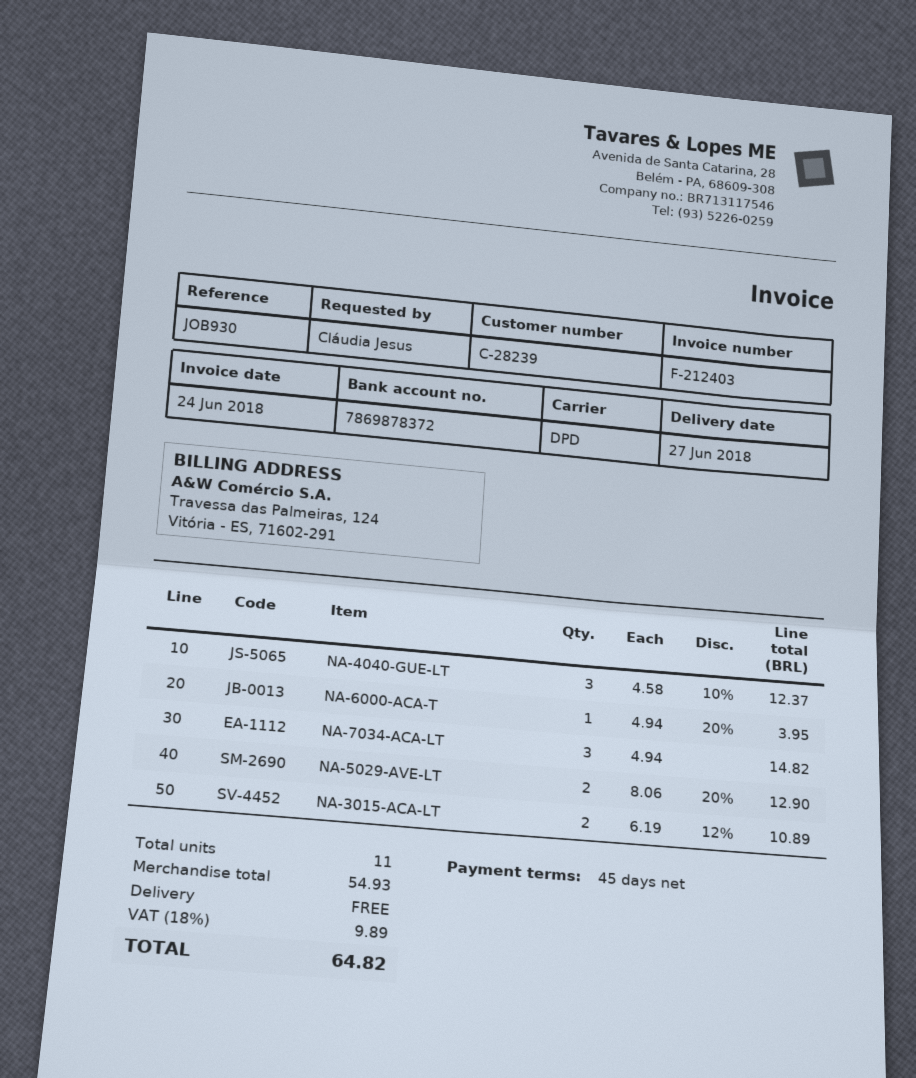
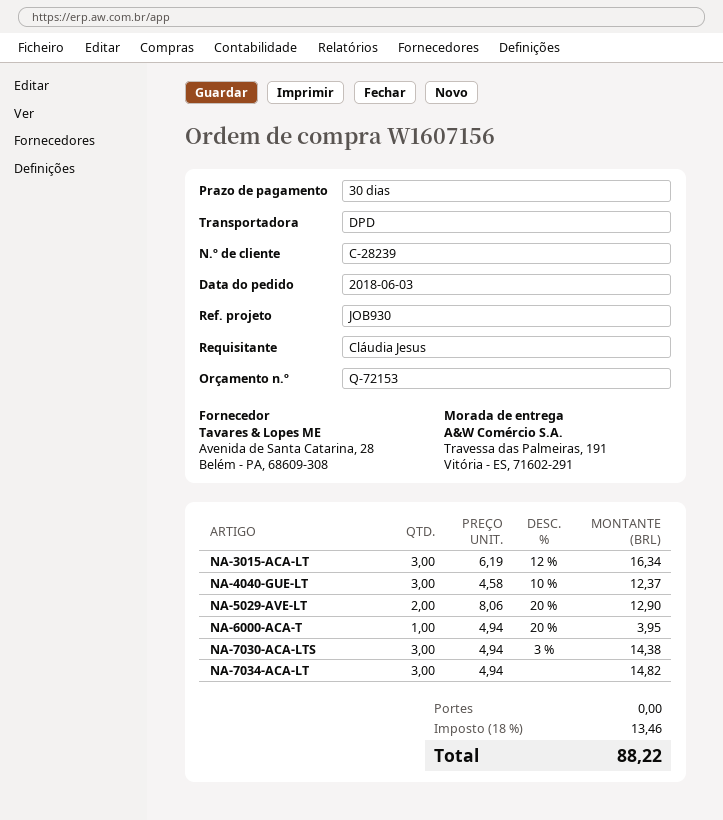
payment terms: 45 days -> 30 days
NA-3015-ACA-LT: 2 x 6.19 - 12% = 10.89 -> 3 x 6.19 - 12% = 16.34
NA-7030-ACA-LTS: none -> 3 x 4.94 - 3% = 14.38
tax: 18% = 9.89 -> 18% = 13.46
total: 64.82 -> 88.22

